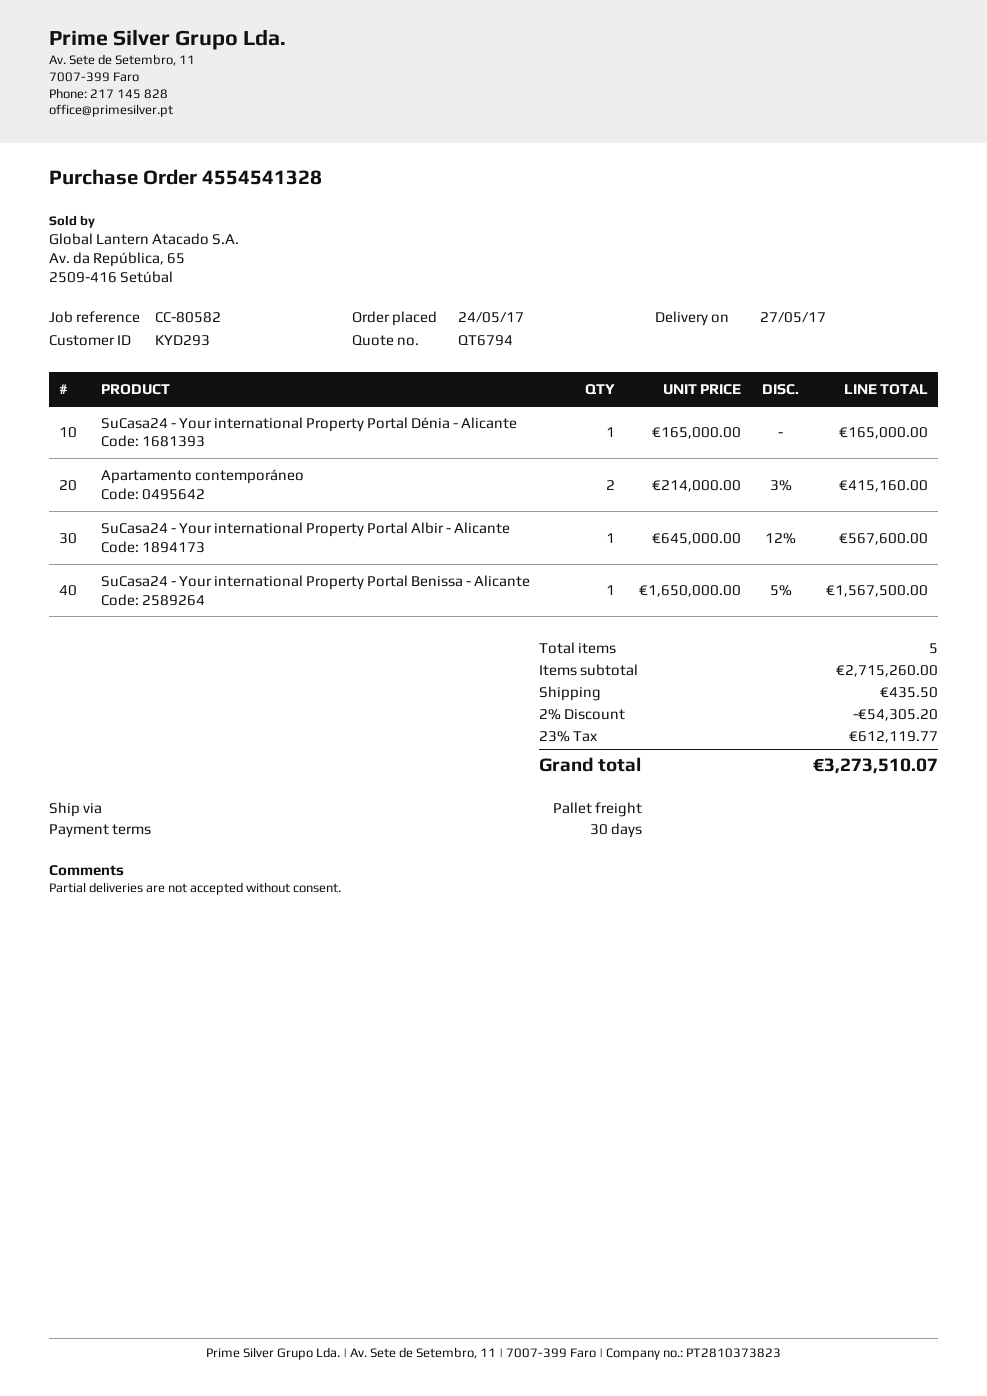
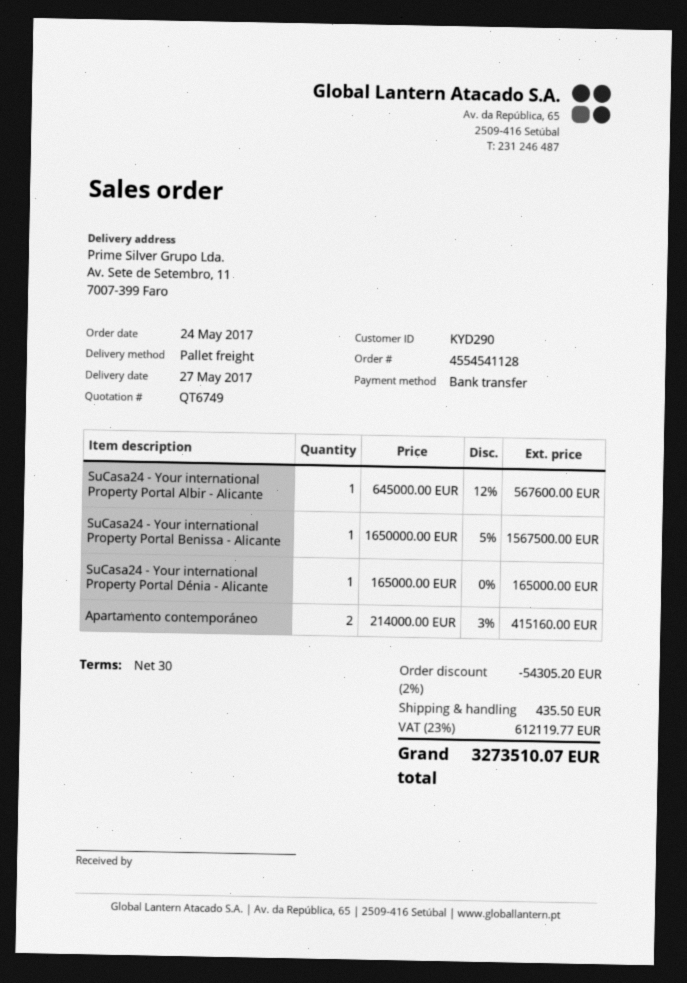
quote number: QT6794 -> QT6749
order number: 4554541328 -> 4554541128
customer number: KYD293 -> KYD290

